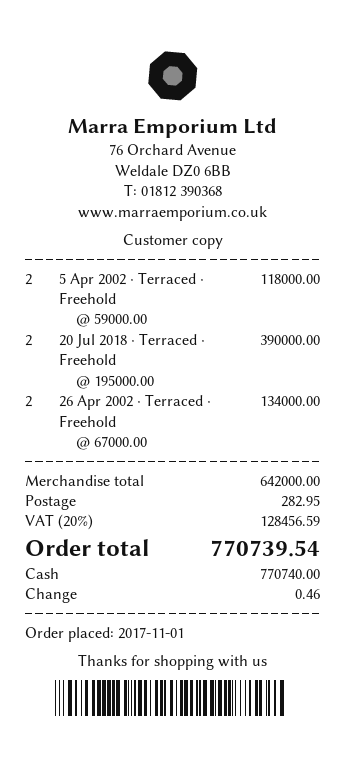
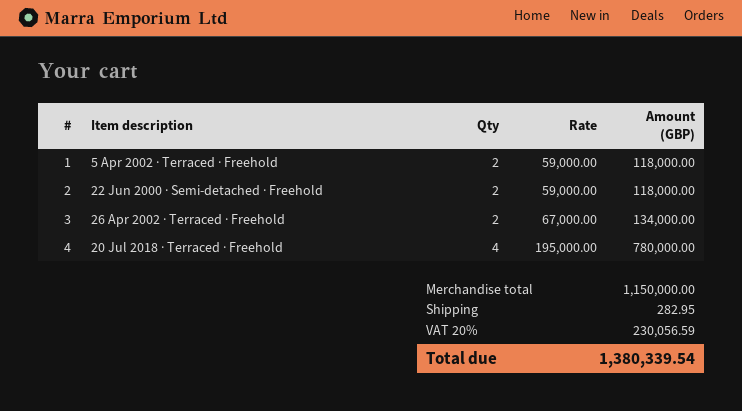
20 Jul 2018 · Terraced · Freehold: 2 x 195000.00 = 390000.00 -> 4 x 195000.00 = 780000.00
22 Jun 2000 · Semi-detached · Freehold: none -> 2 x 59000.00 = 118000.00
subtotal: 642000.00 -> 1150000.00
tax: 20% = 128456.59 -> 20% = 230056.59
total: 770739.54 -> 1380339.54

